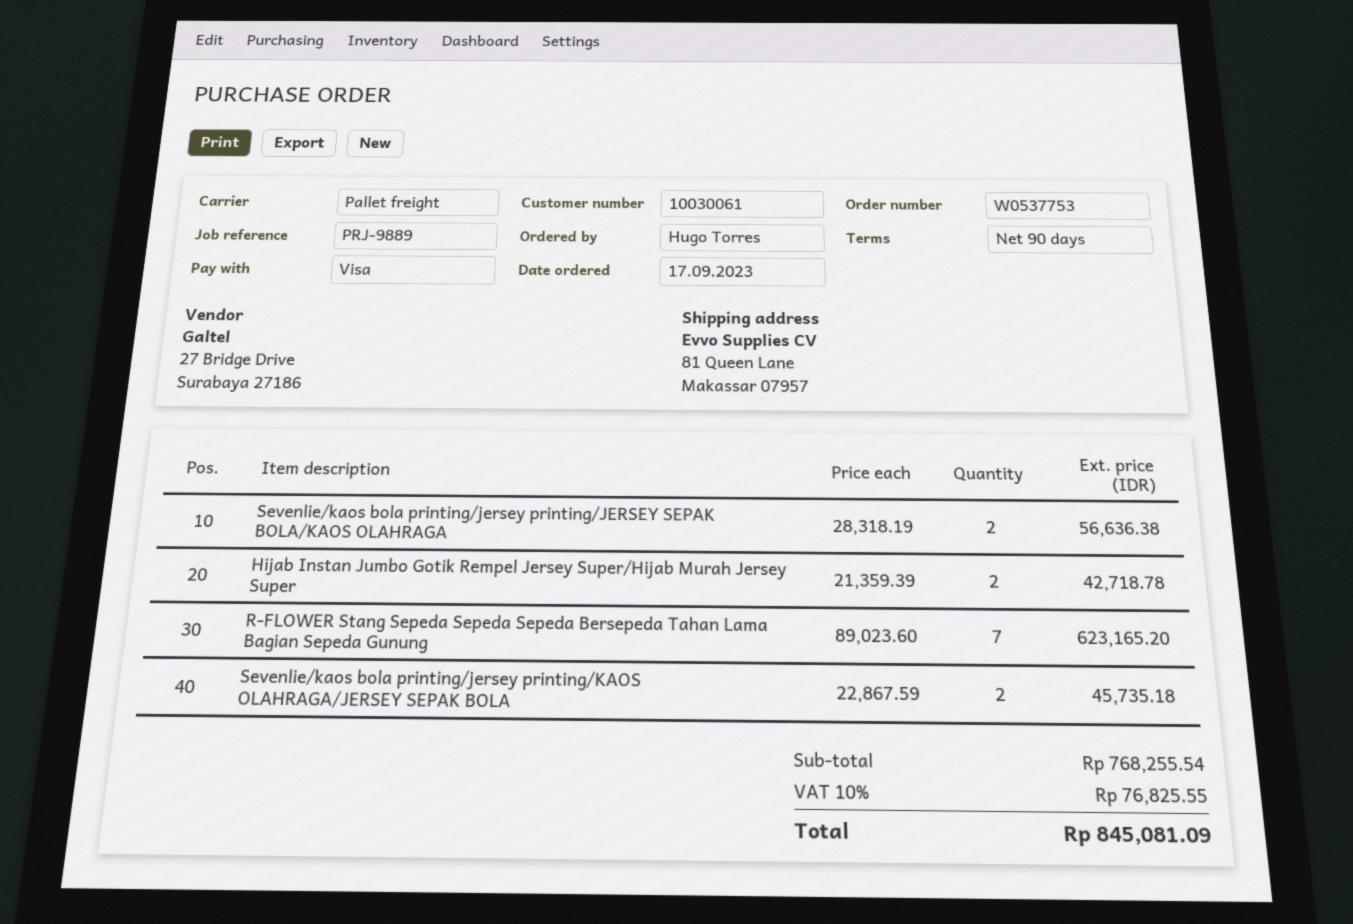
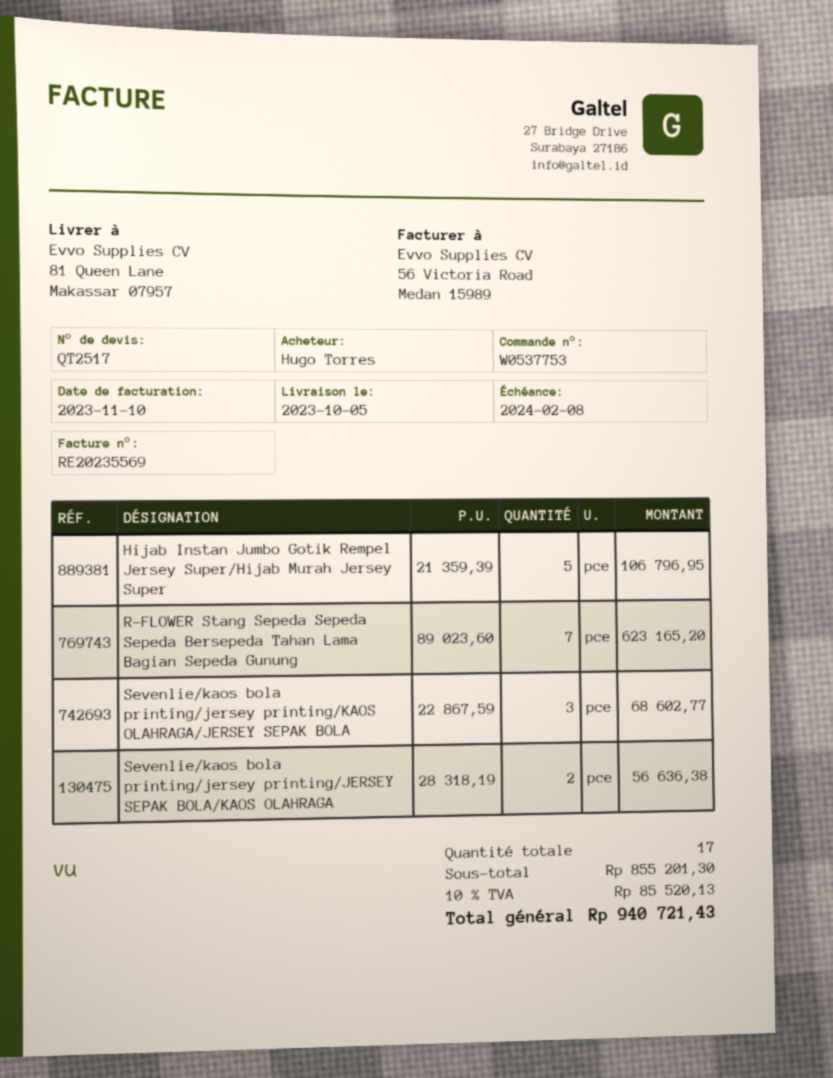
Hijab Instan Jumbo Gotik Rempel Jersey Super/Hijab Murah Jersey Super: 2 x 21359.39 = 42718.78 -> 5 x 21359.39 = 106796.95
Sevenlie/kaos bola printing/jersey printing/KAOS OLAHRAGA/JERSEY SEPAK BOLA: 2 x 22867.59 = 45735.18 -> 3 x 22867.59 = 68602.77
subtotal: 768255.54 -> 855201.30
tax: 10% = 76825.55 -> 10% = 85520.13
total: 845081.09 -> 940721.43

